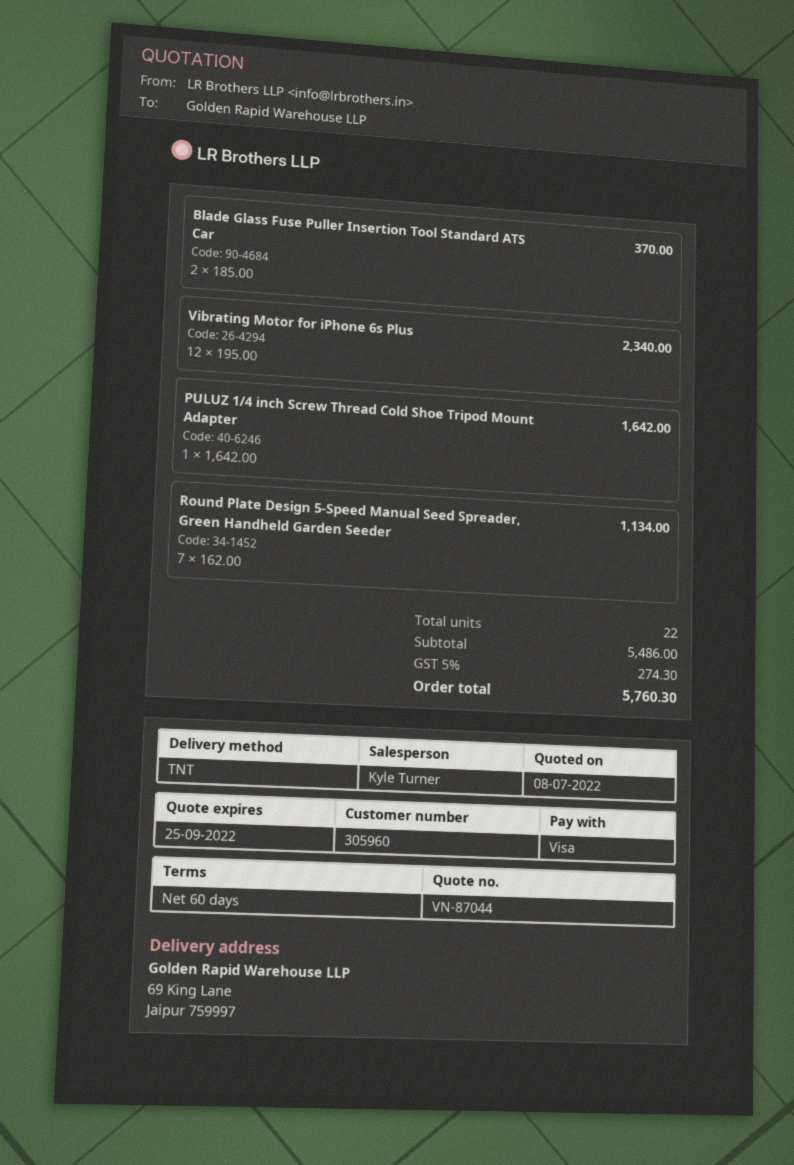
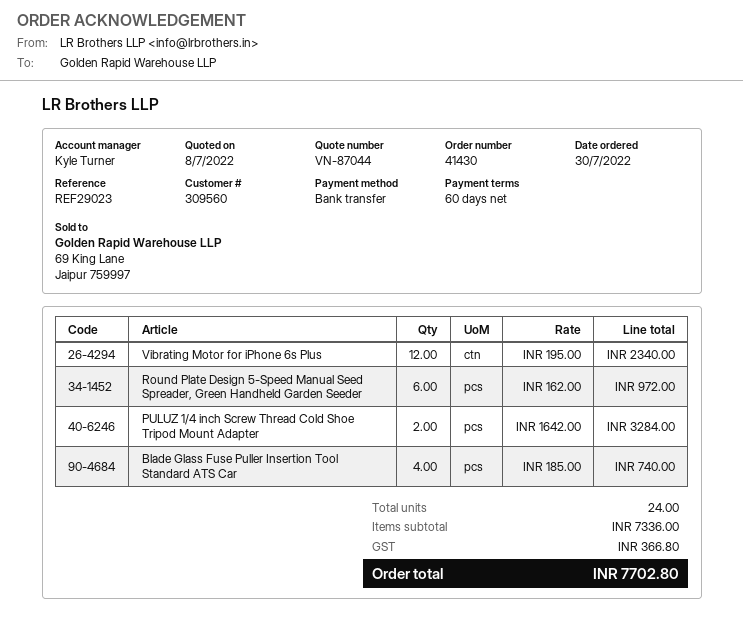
customer number: 305960 -> 309560
payment method: Visa -> bank transfer
Blade Glass Fuse Puller Insertion Tool Standard ATS Car: 2 x 185.00 = 370.00 -> 4 x 185.00 = 740.00
PULUZ 1/4 inch Screw Thread Cold Shoe Tripod Mount Adapter: 1 x 1642.00 = 1642.00 -> 2 x 1642.00 = 3284.00
Round Plate Design 5-Speed Manual Seed Spreader, Green Handheld Garden Seeder: 7 x 162.00 = 1134.00 -> 6 x 162.00 = 972.00
total quantity: 22 -> 24
subtotal: 5486.00 -> 7336.00
tax: 274.30 -> 366.80
total: 5760.30 -> 7702.80

